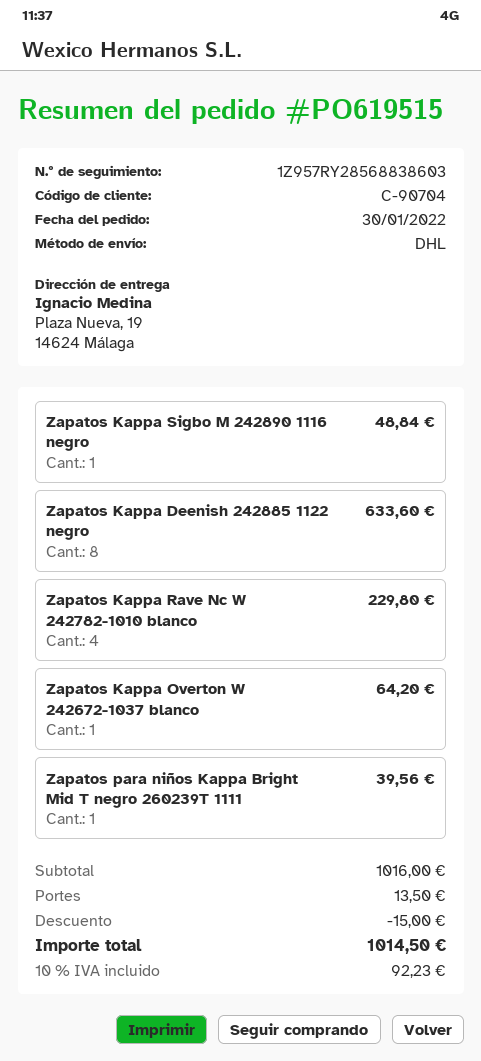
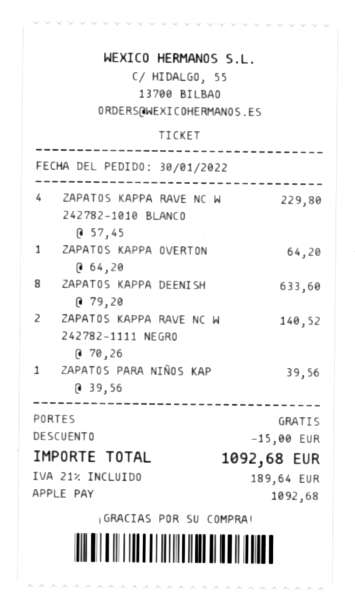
Zapatos Kappa Sigbo M 242890 1116 negro: 1 for 48.84 -> none
ZAPATOS KAPPA RAVE NC W 242782-1111 NEGRO: none -> 2 for 140.52
shipping: 13.50 -> 0.00
tax: 10% = 92.23 -> 21% = 189.64
total: 1014.50 -> 1092.68

